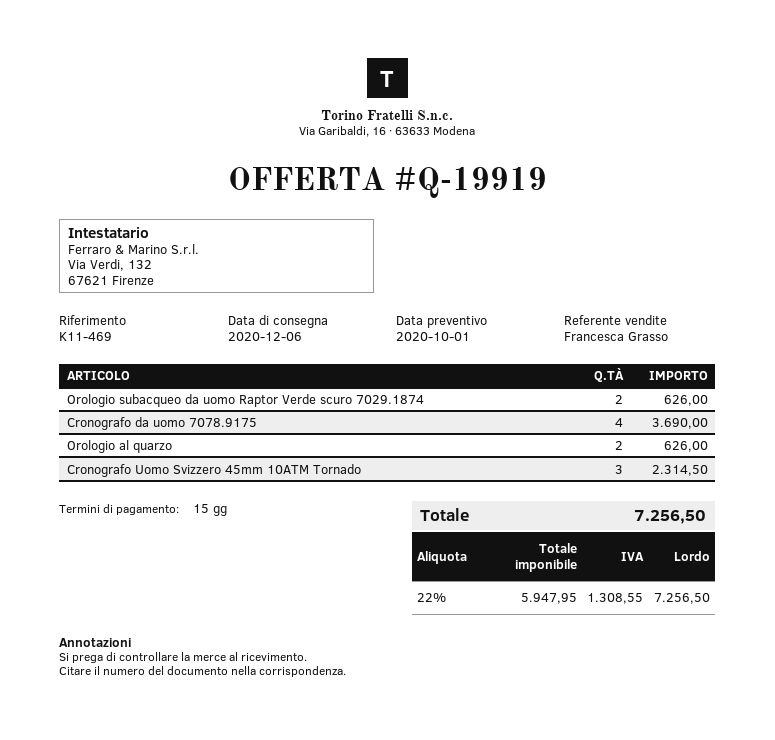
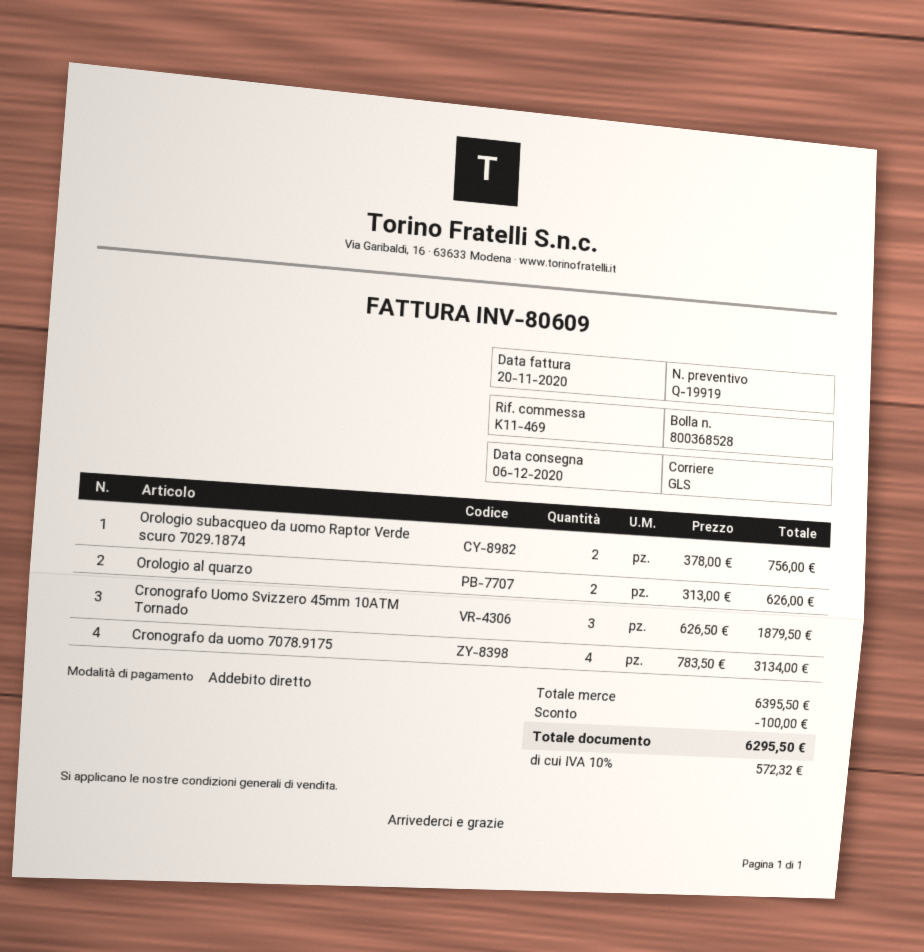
Orologio subacqueo da uomo Raptor Verde scuro 7029.1874: 2 for 626.00 -> 2 for 756.00
Cronografo da uomo 7078.9175: 4 for 3690.00 -> 4 for 3134.00
Cronografo Uomo Svizzero 45mm 10ATM Tornado: 3 for 2314.50 -> 3 for 1879.50
discount: none -> 100.00
tax: 22% = 1308.55 -> 10% = 572.32
total: 7256.50 -> 6295.50

